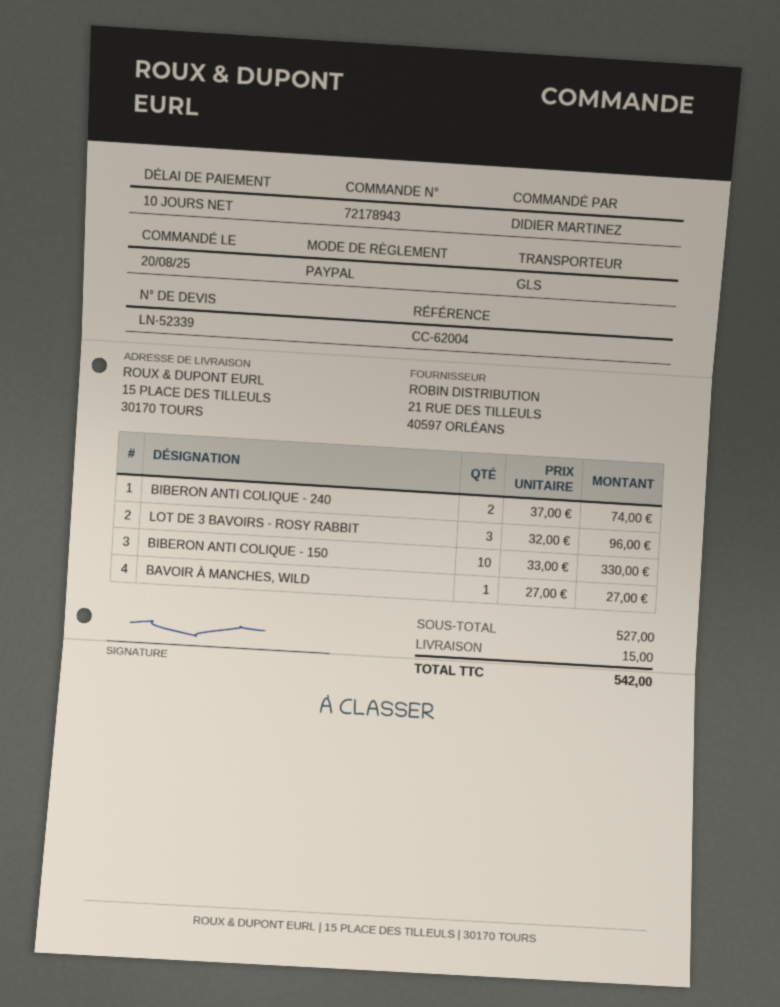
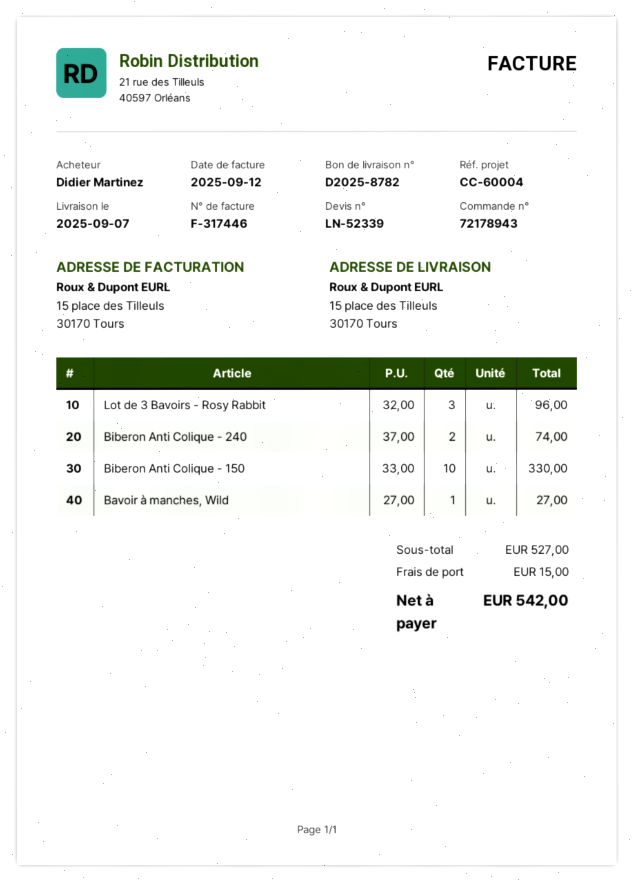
reference: CC-62004 -> CC-60004

